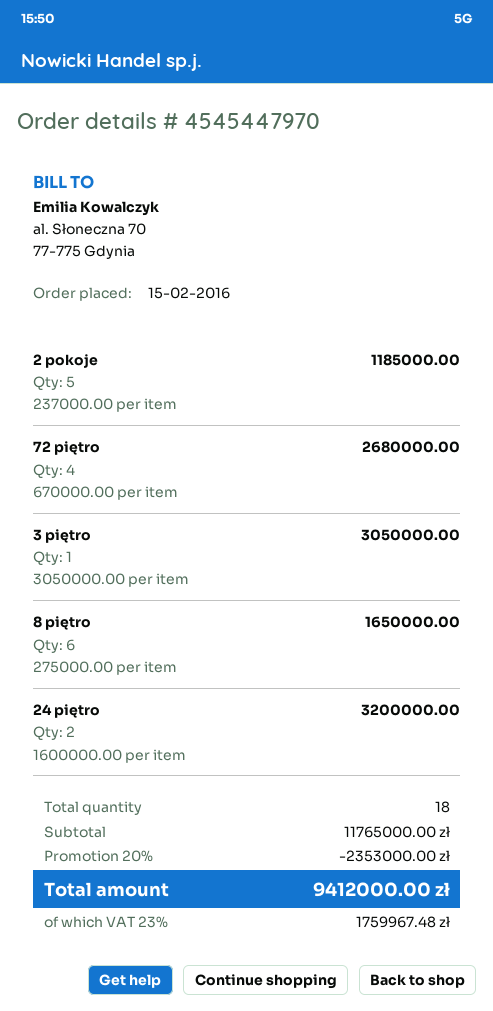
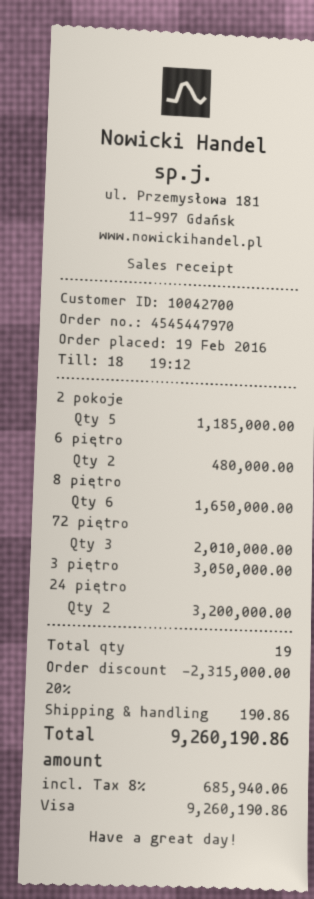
order date: 2016-02-15 -> 2016-02-19
72 piętro: 4 for 2680000.00 -> 3 for 2010000.00
6 piętro: none -> 2 for 480000.00
total quantity: 18 -> 19
discount: 20% = 2353000.00 -> 20% = 2315000.00
shipping: none -> 190.86
tax: 23% = 1759967.48 -> 8% = 685940.06
total: 9412000.00 -> 9260190.86

